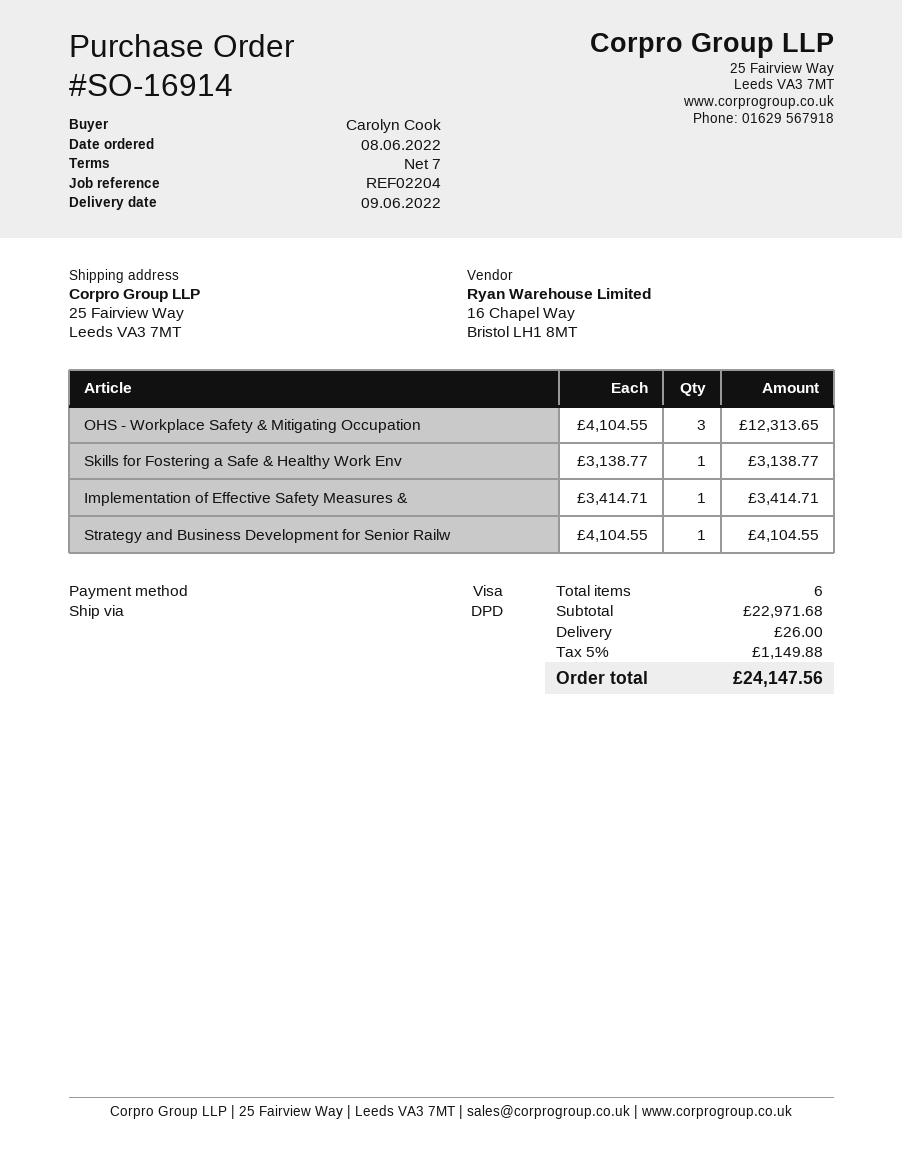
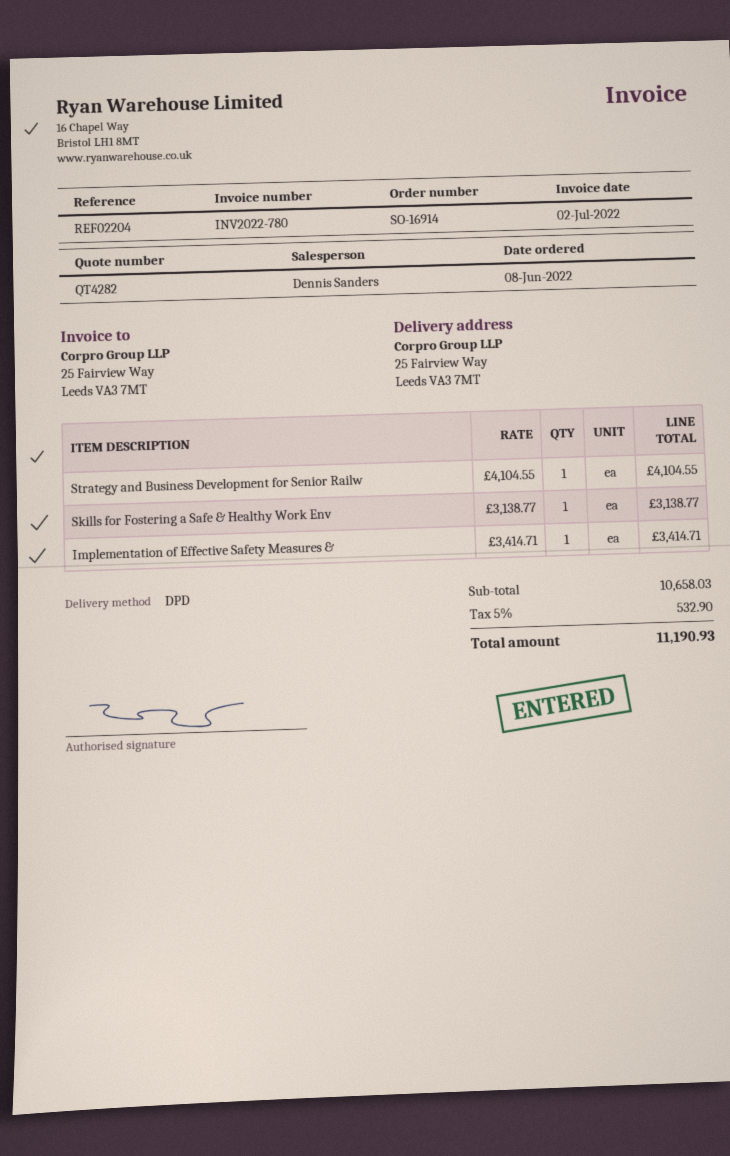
OHS - Workplace Safety & Mitigating Occupation: 3 x 4104.55 = 12313.65 -> none
subtotal: 22971.68 -> 10658.03
shipping: 26.00 -> none
tax: 5% = 1149.88 -> 5% = 532.90
total: 24147.56 -> 11190.93

